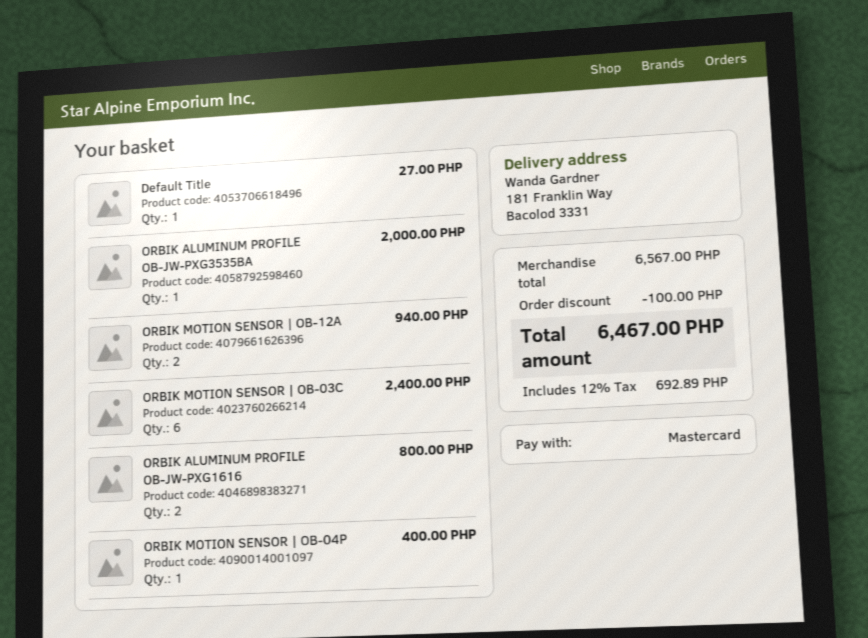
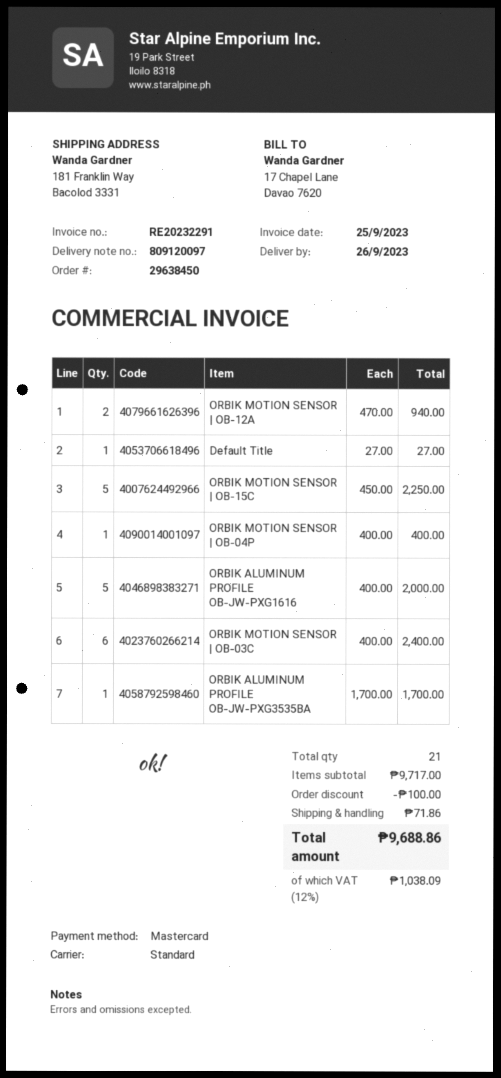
ORBIK ALUMINUM PROFILE OB-JW-PXG3535BA: 1 for 2000.00 -> 1 for 1700.00
ORBIK ALUMINUM PROFILE OB-JW-PXG1616: 2 for 800.00 -> 5 for 2000.00
ORBIK MOTION SENSOR | OB-15C: none -> 5 for 2250.00
subtotal: 6567.00 -> 9717.00
shipping: none -> 71.86
tax: 12% = 692.89 -> 12% = 1038.09
total: 6467.00 -> 9688.86

